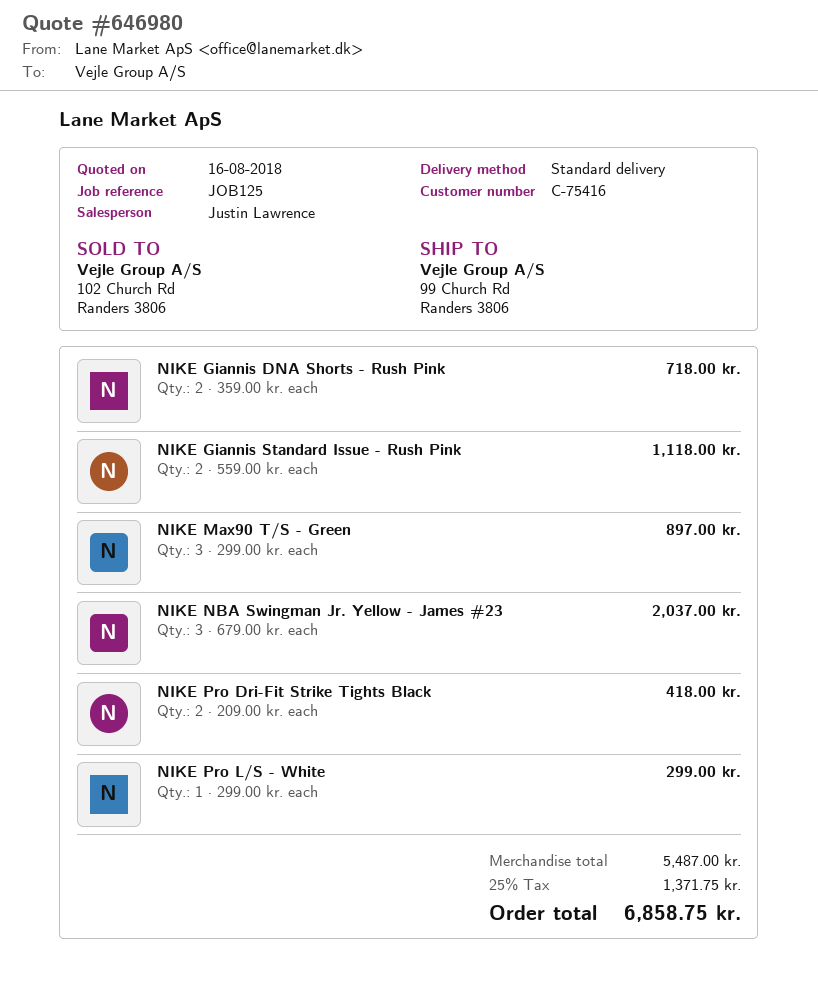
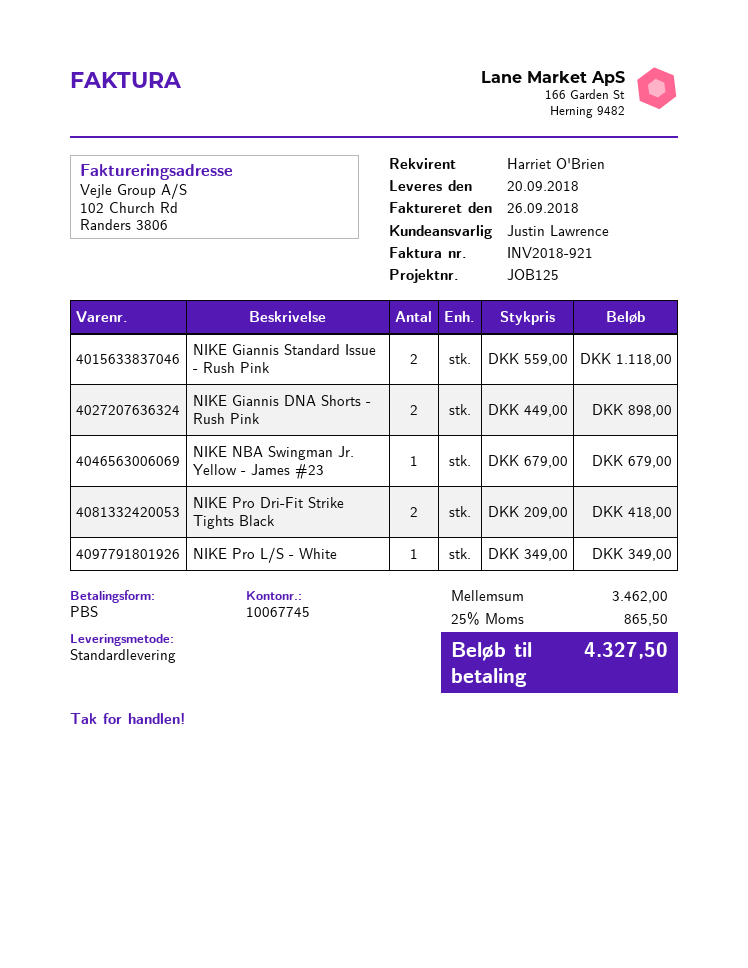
NIKE Giannis DNA Shorts - Rush Pink: 2 x 359.00 = 718.00 -> 2 x 449.00 = 898.00
NIKE Max90 T/S - Green: 3 x 299.00 = 897.00 -> none
NIKE NBA Swingman Jr. Yellow - James #23: 3 x 679.00 = 2037.00 -> 1 x 679.00 = 679.00
NIKE Pro L/S - White: 1 x 299.00 = 299.00 -> 1 x 349.00 = 349.00
subtotal: 5487.00 -> 3462.00
tax: 25% = 1371.75 -> 25% = 865.50
total: 6858.75 -> 4327.50

